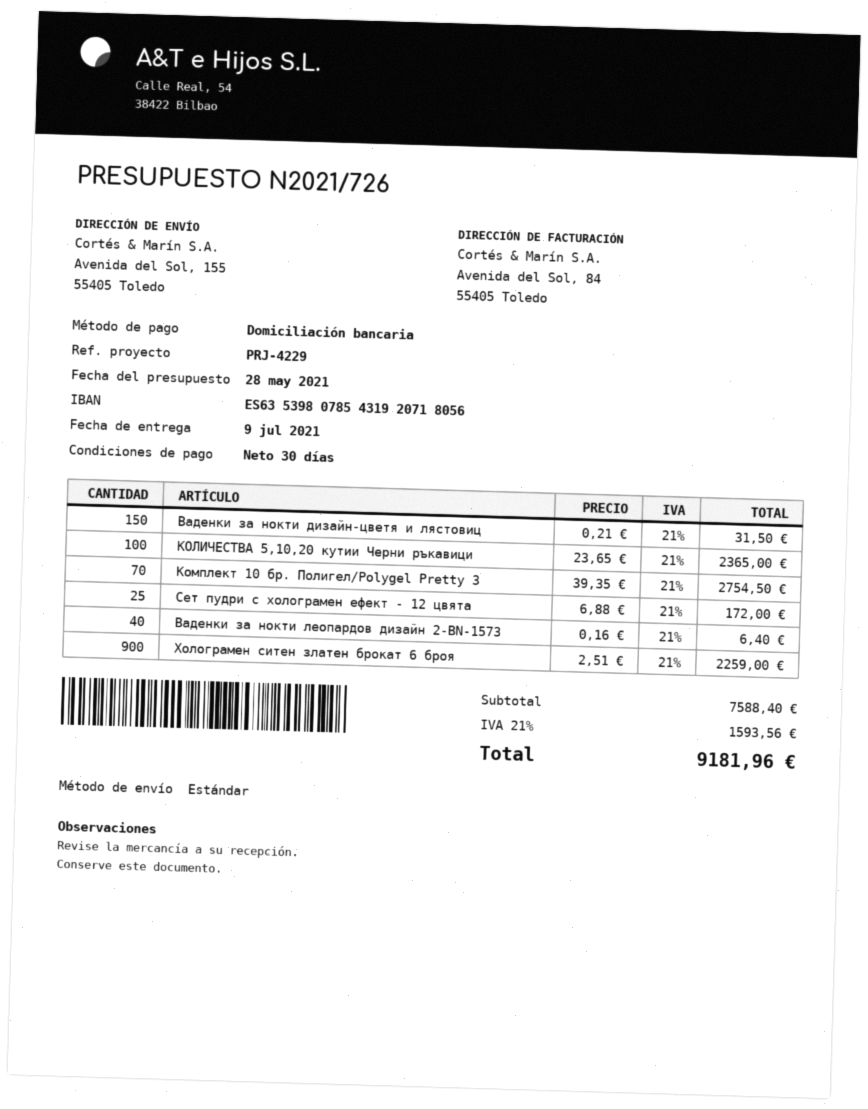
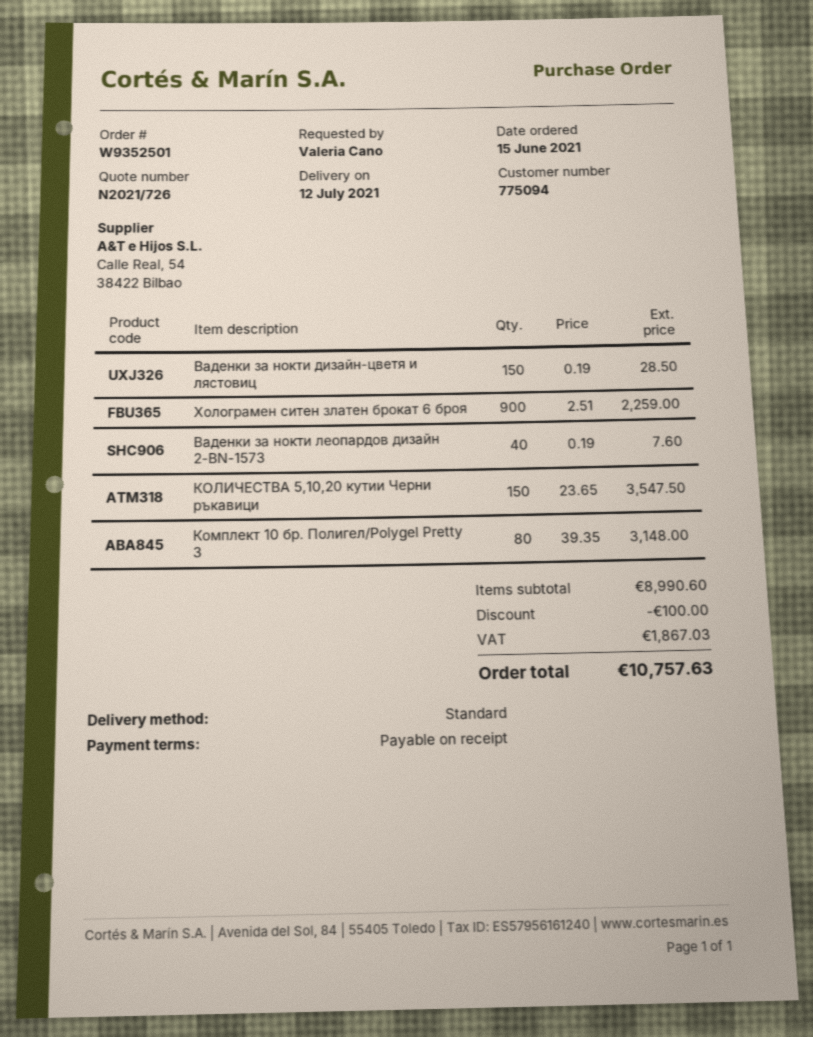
delivery date: 2021-07-09 -> 2021-07-12
payment terms: 30 days -> on receipt
Ваденки за нокти дизайн-цветя и лястовиц: 150 x 0.21 = 31.50 -> 150 x 0.19 = 28.50
КОЛИЧЕСТВА 5,10,20 кутии Черни ръкавици: 100 x 23.65 = 2365.00 -> 150 x 23.65 = 3547.50
Комплект 10 бр. Полигел/Polygel Pretty 3: 70 x 39.35 = 2754.50 -> 80 x 39.35 = 3148.00
Сет пудри с холограмен ефект - 12 цвята: 25 x 6.88 = 172.00 -> none
Ваденки за нокти леопардов дизайн 2-BN-1573: 40 x 0.16 = 6.40 -> 40 x 0.19 = 7.60
subtotal: 7588.40 -> 8990.60
discount: none -> 100.00
tax: 1593.56 -> 1867.03
total: 9181.96 -> 10757.63

